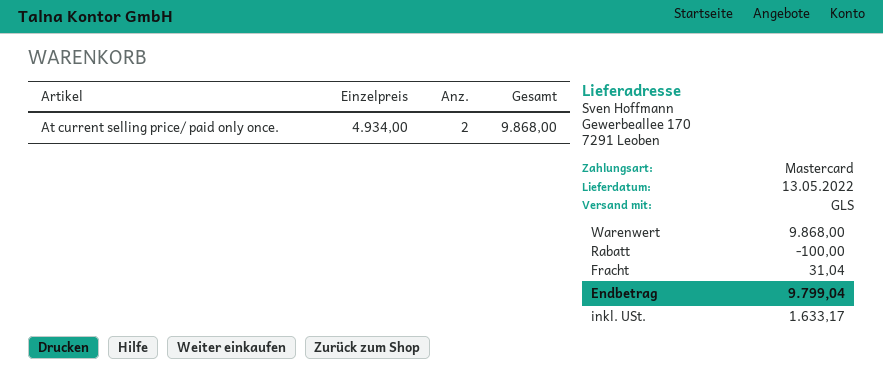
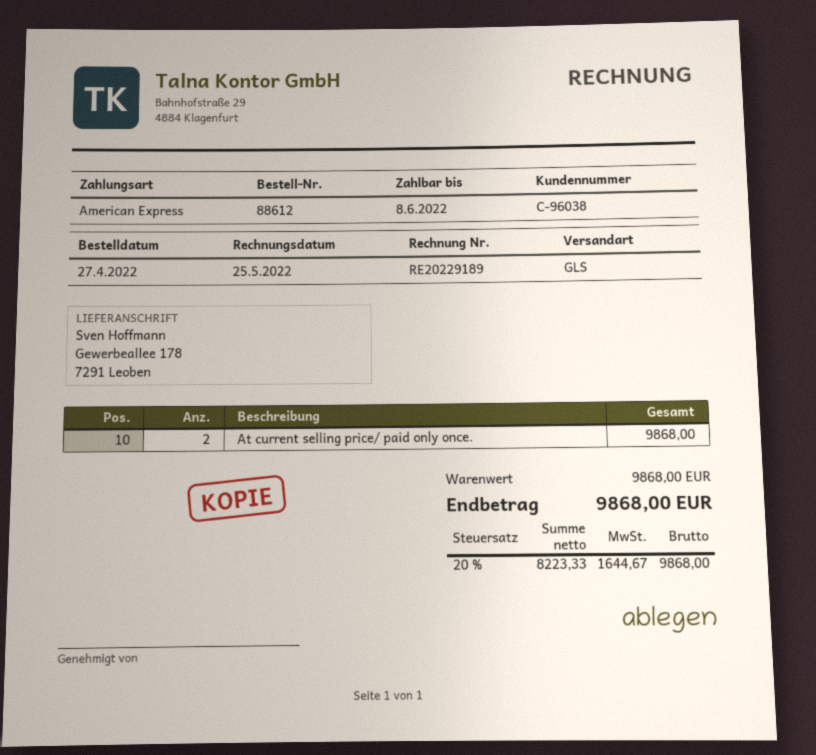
payment method: Mastercard -> American Express
ship to: Gewerbeallee 170, 7291 Leoben -> Gewerbeallee 178, 7291 Leoben
discount: 100.00 -> none
shipping: 31.04 -> none
tax: 1633.17 -> 1644.67
total: 9799.04 -> 9868.00

